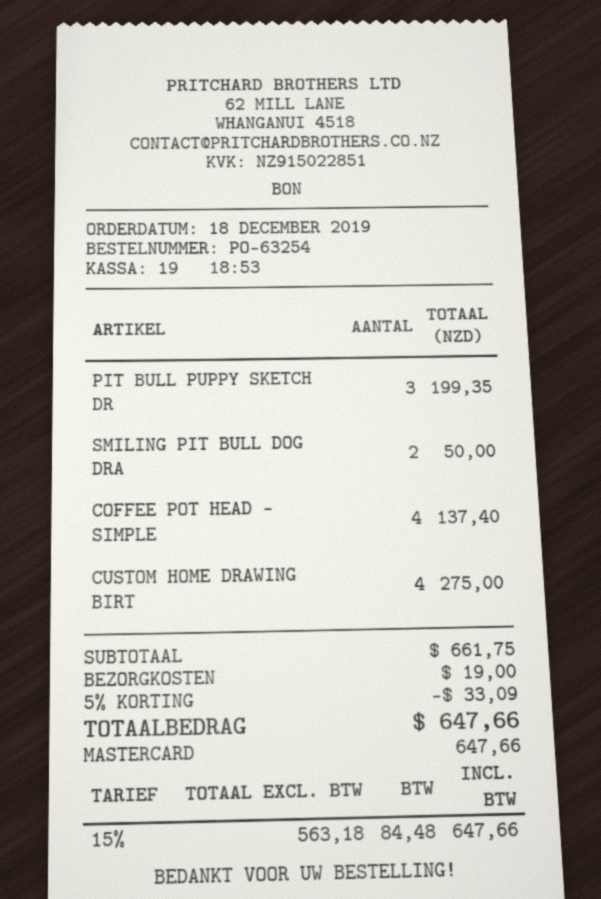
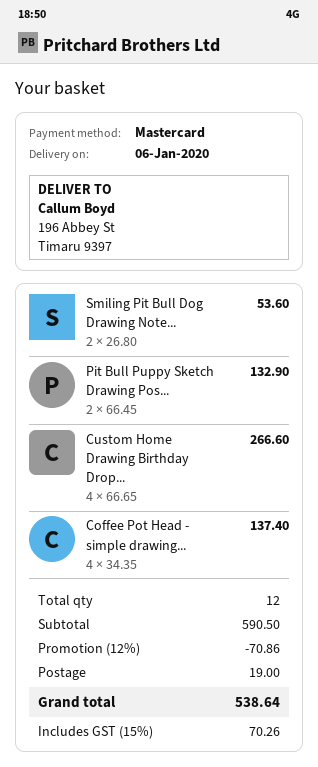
PIT BULL PUPPY SKETCH DR: 3 for 199.35 -> 2 for 132.90
SMILING PIT BULL DOG DRA: 2 for 50.00 -> 2 for 53.60
CUSTOM HOME DRAWING BIRT: 4 for 275.00 -> 4 for 266.60
subtotal: 661.75 -> 590.50
discount: 5% = 33.09 -> 12% = 70.86
tax: 15% = 84.48 -> 15% = 70.26
total: 647.66 -> 538.64

